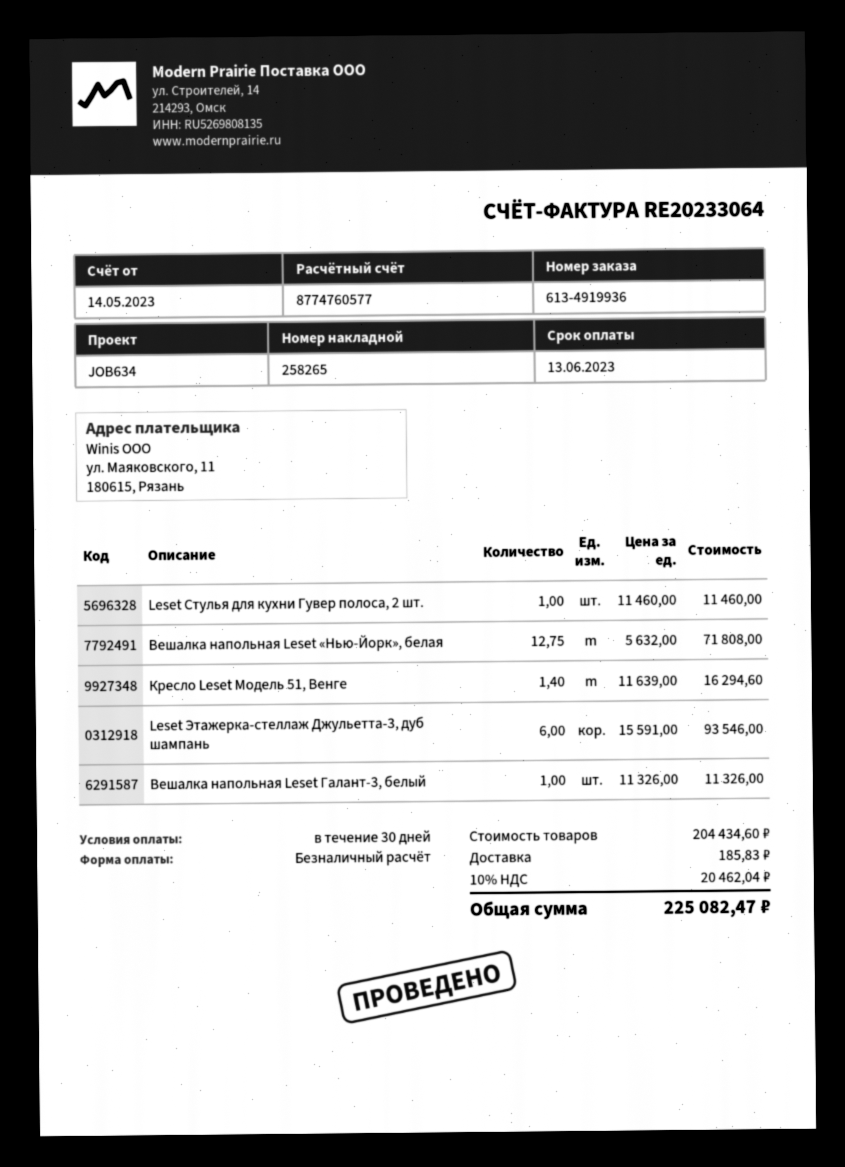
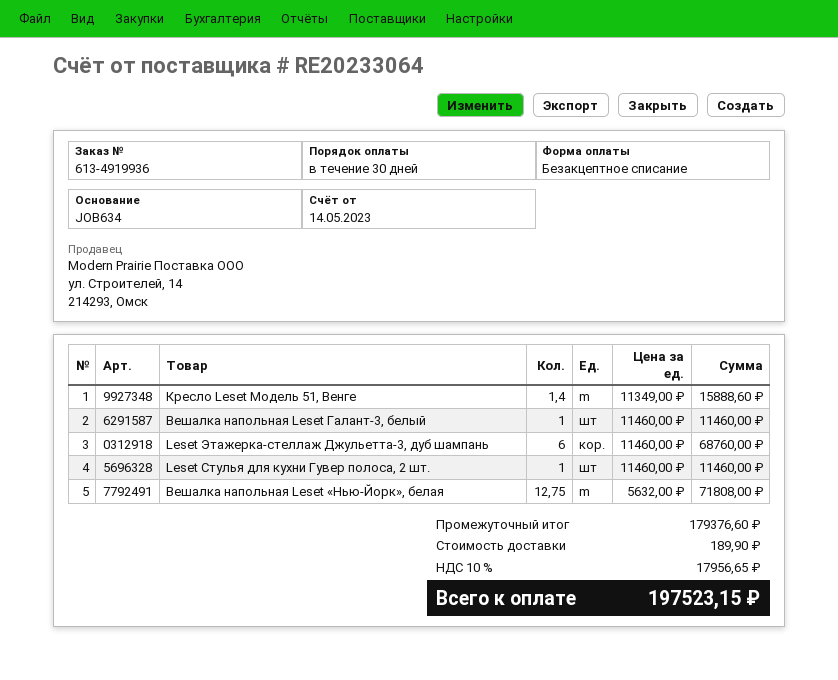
payment method: bank transfer -> direct debit
Кресло Leset Модель 51, Венге: 1.4 x 11639.00 = 16294.60 -> 1.4 x 11349.00 = 15888.60
Leset Этажерка-стеллаж Джульетта-3, дуб шампань: 6 x 15591.00 = 93546.00 -> 6 x 11460.00 = 68760.00
Вешалка напольная Leset Галант-3, белый: 1 x 11326.00 = 11326.00 -> 1 x 11460.00 = 11460.00
subtotal: 204434.60 -> 179376.60
shipping: 185.83 -> 189.90
tax: 10% = 20462.04 -> 10% = 17956.65
total: 225082.47 -> 197523.15

